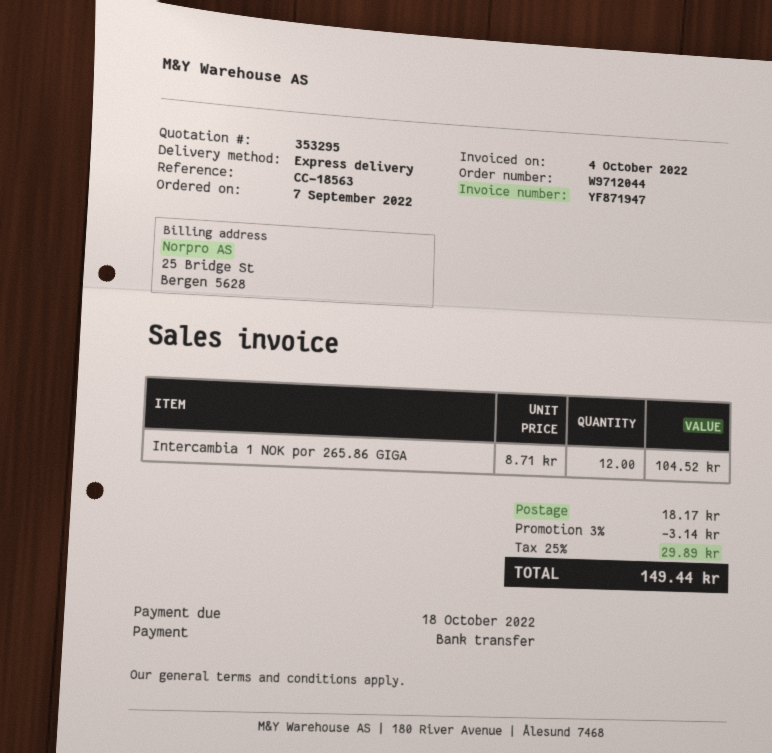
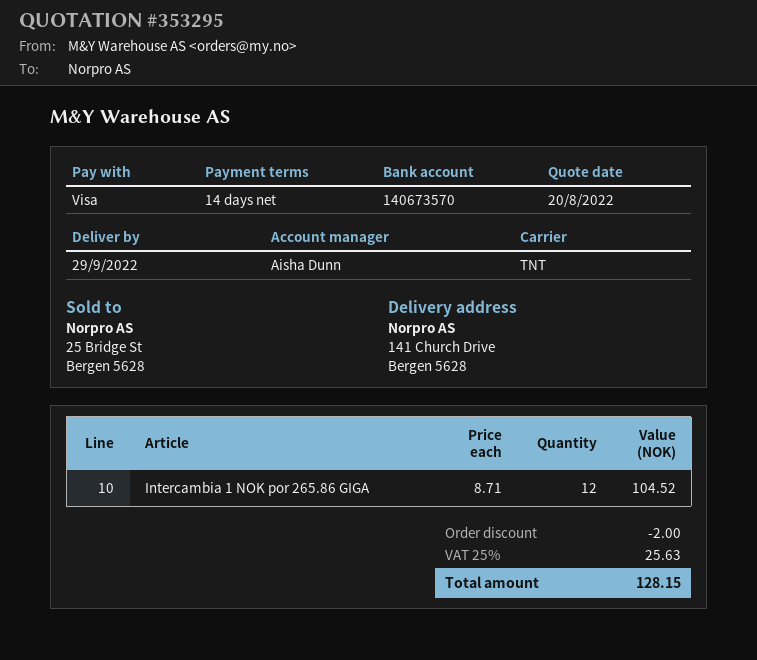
payment method: bank transfer -> Visa
shipping method: express -> TNT
discount: 3.14 -> 2.00
shipping: 18.17 -> none
tax: 25% = 29.89 -> 25% = 25.63
total: 149.44 -> 128.15

